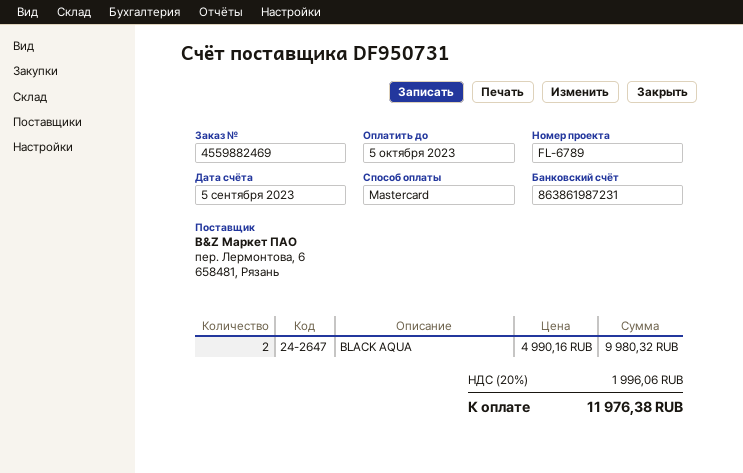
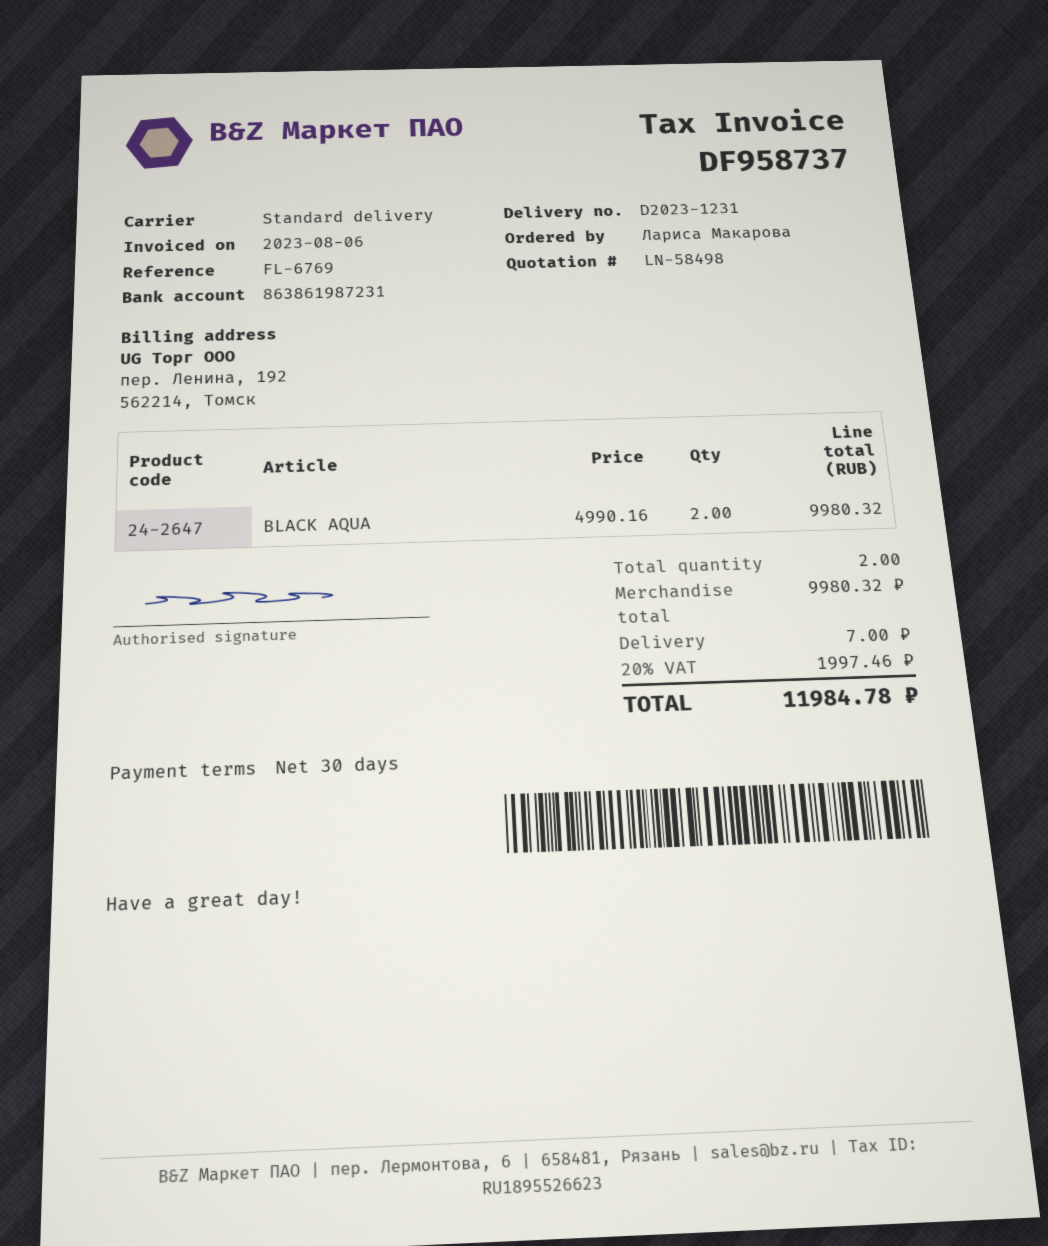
invoice number: DF950731 -> DF958737
invoice date: 2023-09-05 -> 2023-08-06
reference: FL-6789 -> FL-6769
shipping: none -> 7.00
tax: 20% = 1996.06 -> 20% = 1997.46
total: 11976.38 -> 11984.78

